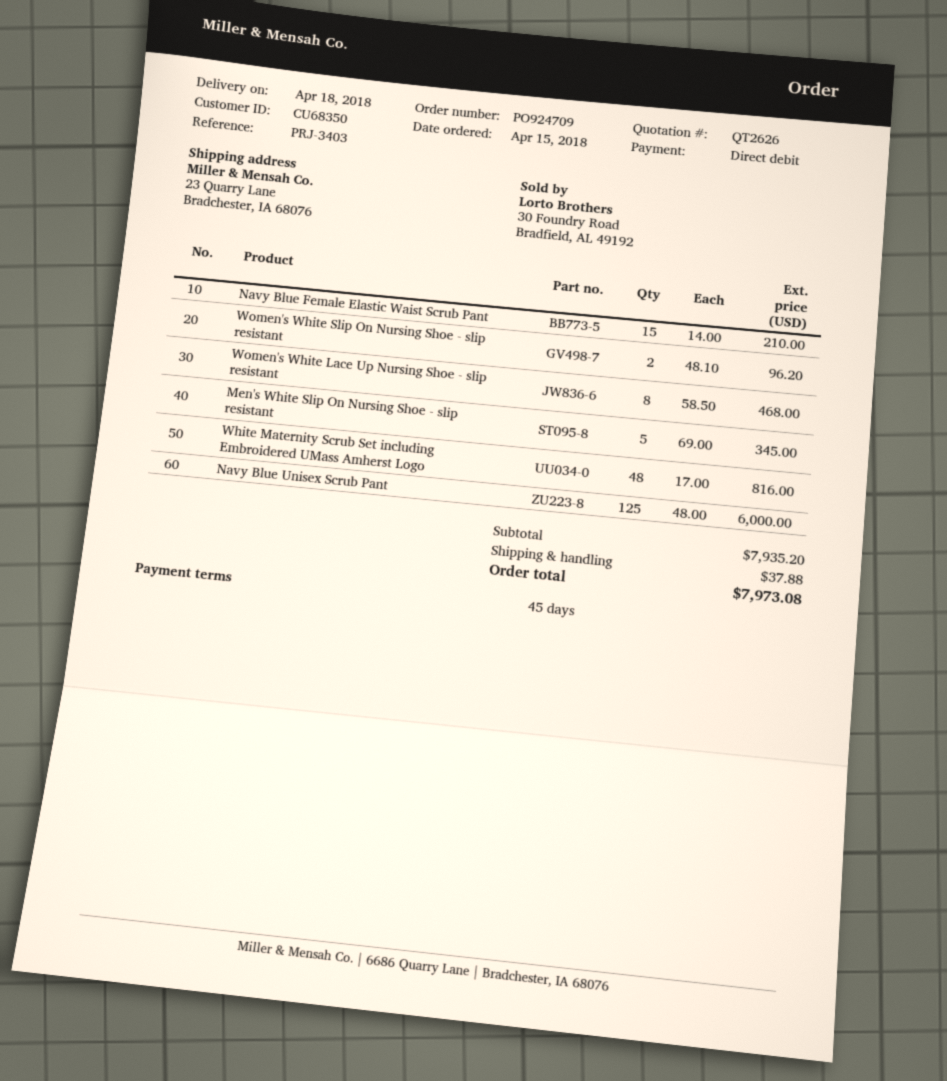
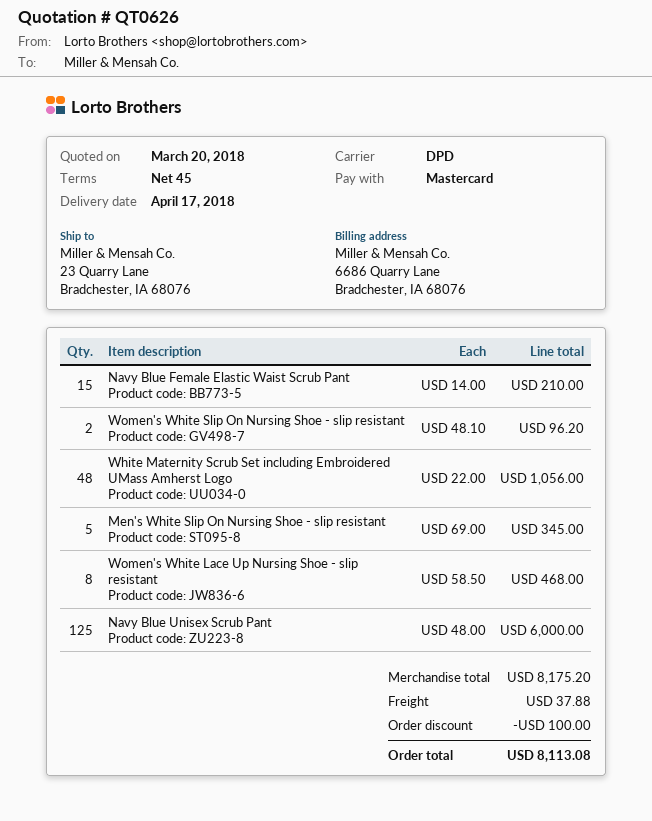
quote number: QT2626 -> QT0626
delivery date: 2018-04-18 -> 2018-04-17
payment method: direct debit -> Mastercard
White Maternity Scrub Set including Embroidered UMass Amherst Logo: 48 x 17.00 = 816.00 -> 48 x 22.00 = 1056.00
subtotal: 7935.20 -> 8175.20
discount: none -> 100.00
total: 7973.08 -> 8113.08

